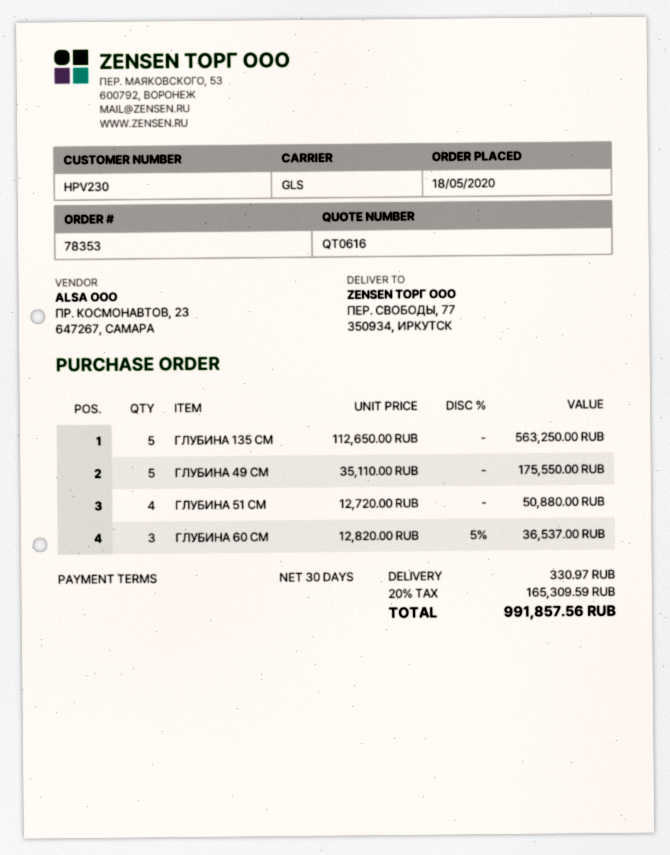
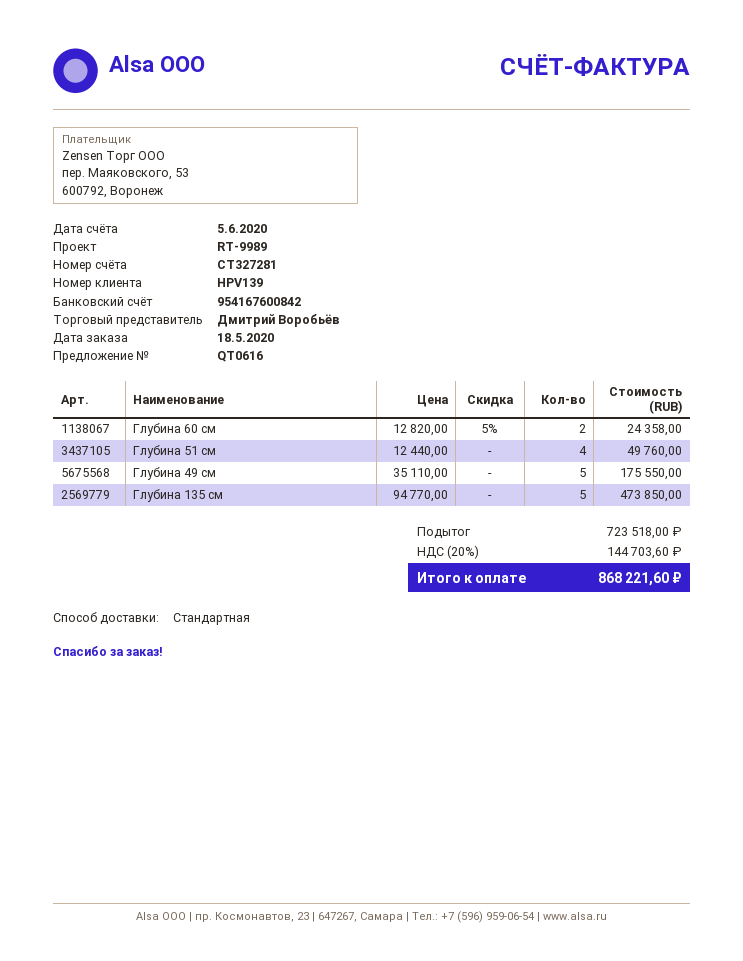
customer number: HPV230 -> HPV139
shipping method: GLS -> standard
ГЛУБИНА 135 СМ: 5 x 112650.00 = 563250.00 -> 5 x 94770.00 = 473850.00
ГЛУБИНА 51 СМ: 4 x 12720.00 = 50880.00 -> 4 x 12440.00 = 49760.00
ГЛУБИНА 60 СМ: 3 x 12820.00 - 5% = 36537.00 -> 2 x 12820.00 - 5% = 24358.00
shipping: 330.97 -> none
tax: 20% = 165309.59 -> 20% = 144703.60
total: 991857.56 -> 868221.60

